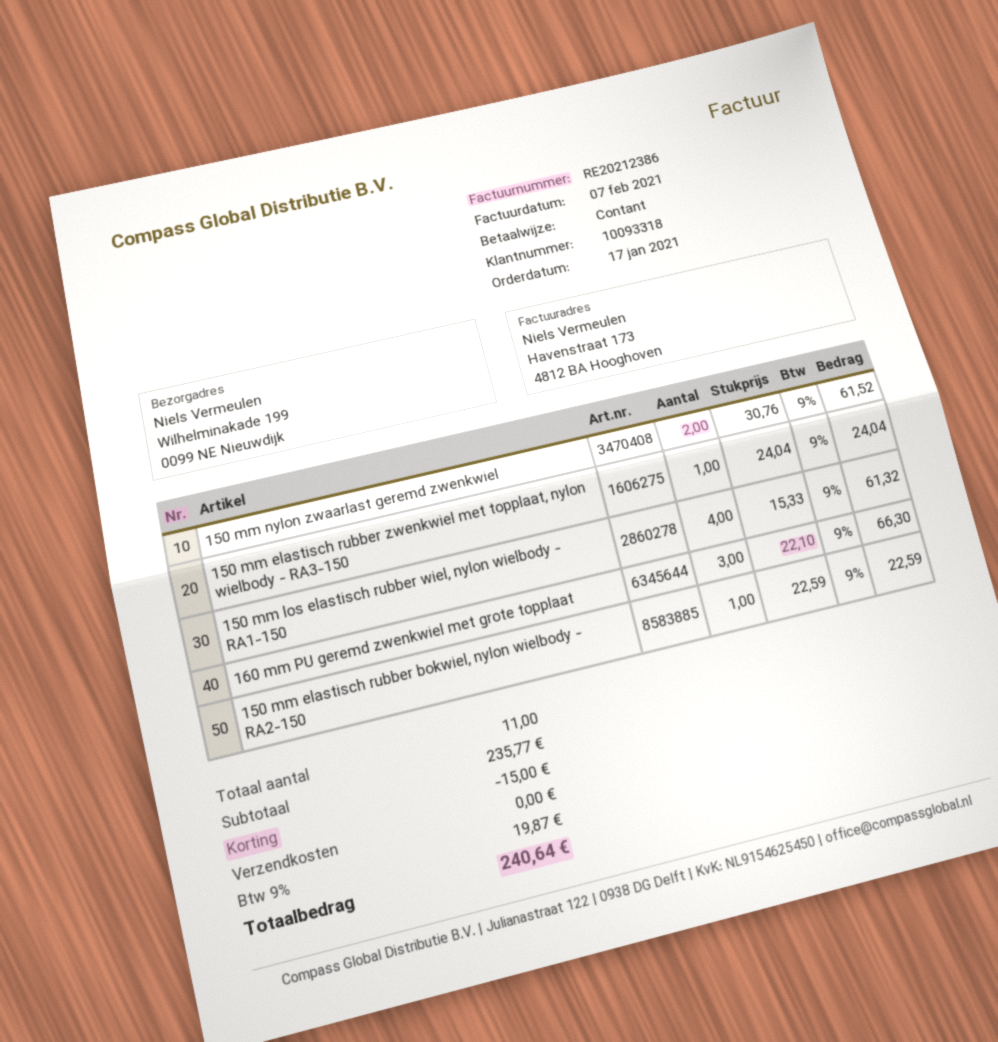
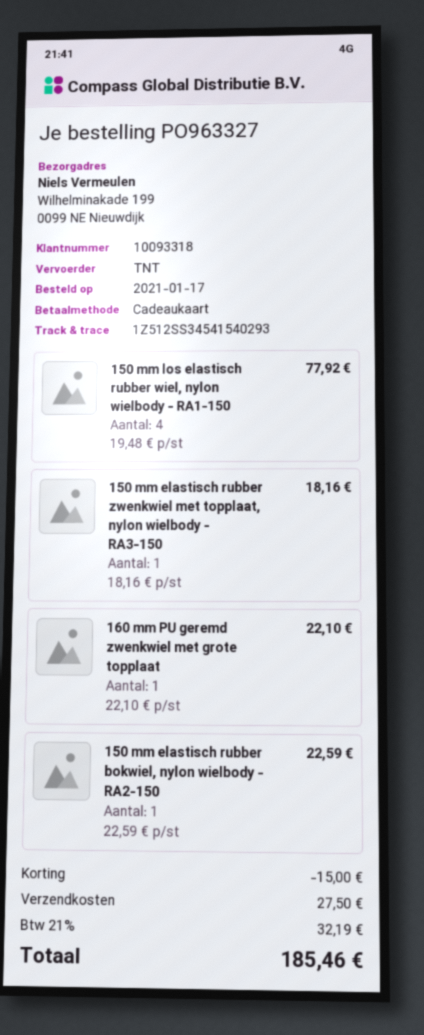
payment method: cash -> gift card
150 mm nylon zwaarlast geremd zwenkwiel: 2 x 30.76 = 61.52 -> none
150 mm elastisch rubber zwenkwiel met topplaat, nylon wielbody - RA3-150: 1 x 24.04 = 24.04 -> 1 x 18.16 = 18.16
150 mm los elastisch rubber wiel, nylon wielbody - RA1-150: 4 x 15.33 = 61.32 -> 4 x 19.48 = 77.92
160 mm PU geremd zwenkwiel met grote topplaat: 3 x 22.10 = 66.30 -> 1 x 22.10 = 22.10
shipping: 0.00 -> 27.50
tax: 9% = 19.87 -> 21% = 32.19
total: 240.64 -> 185.46

